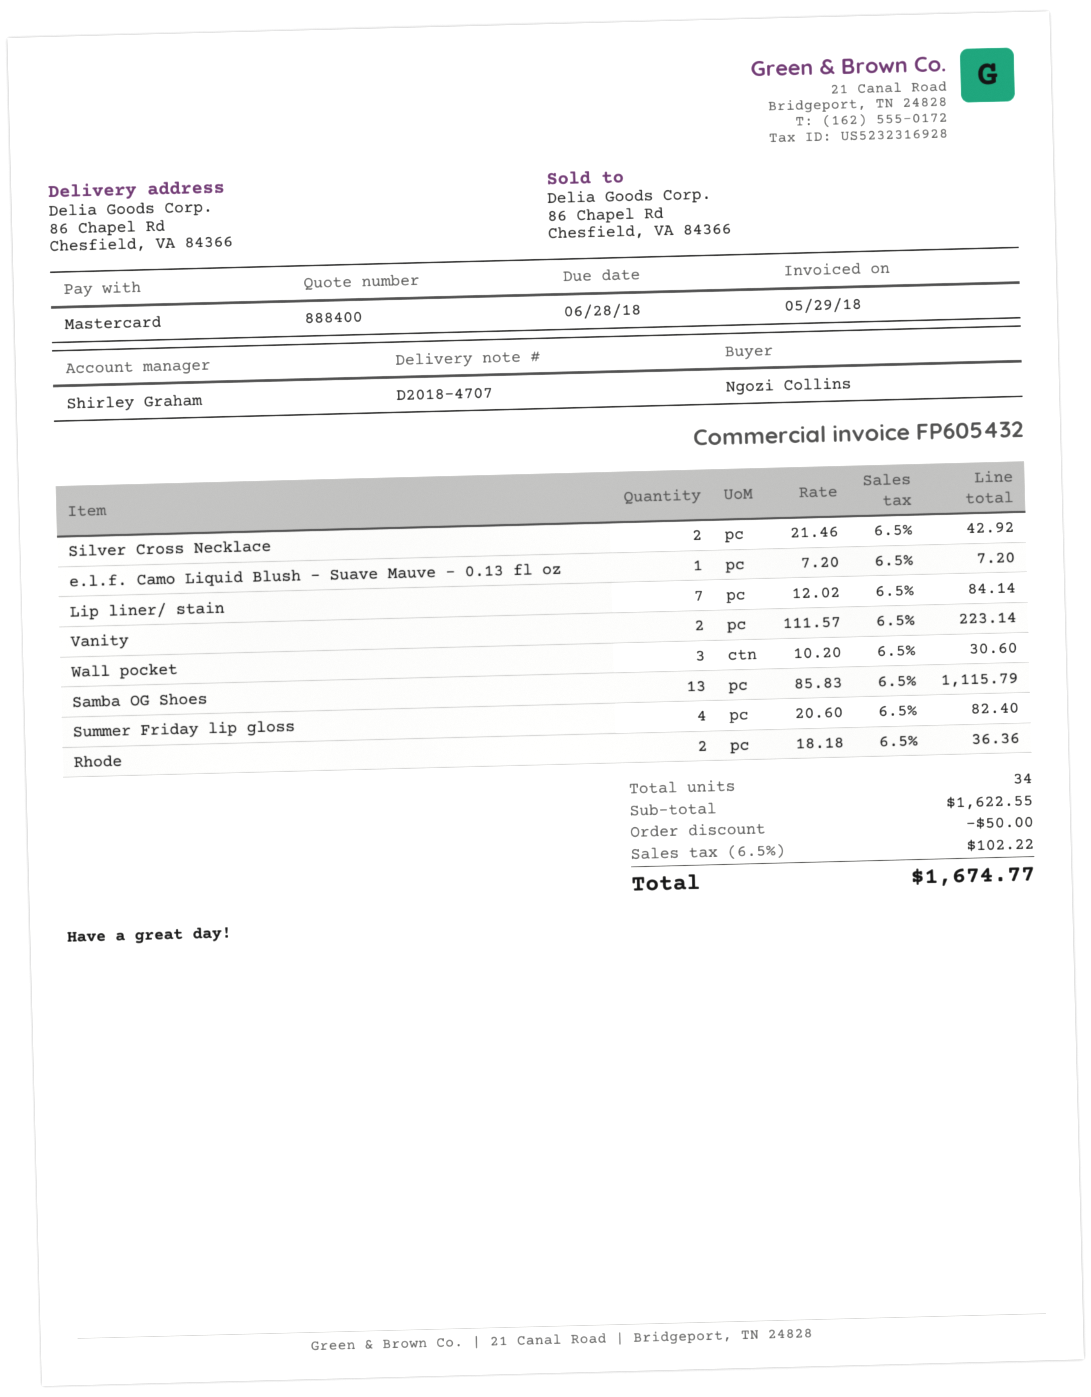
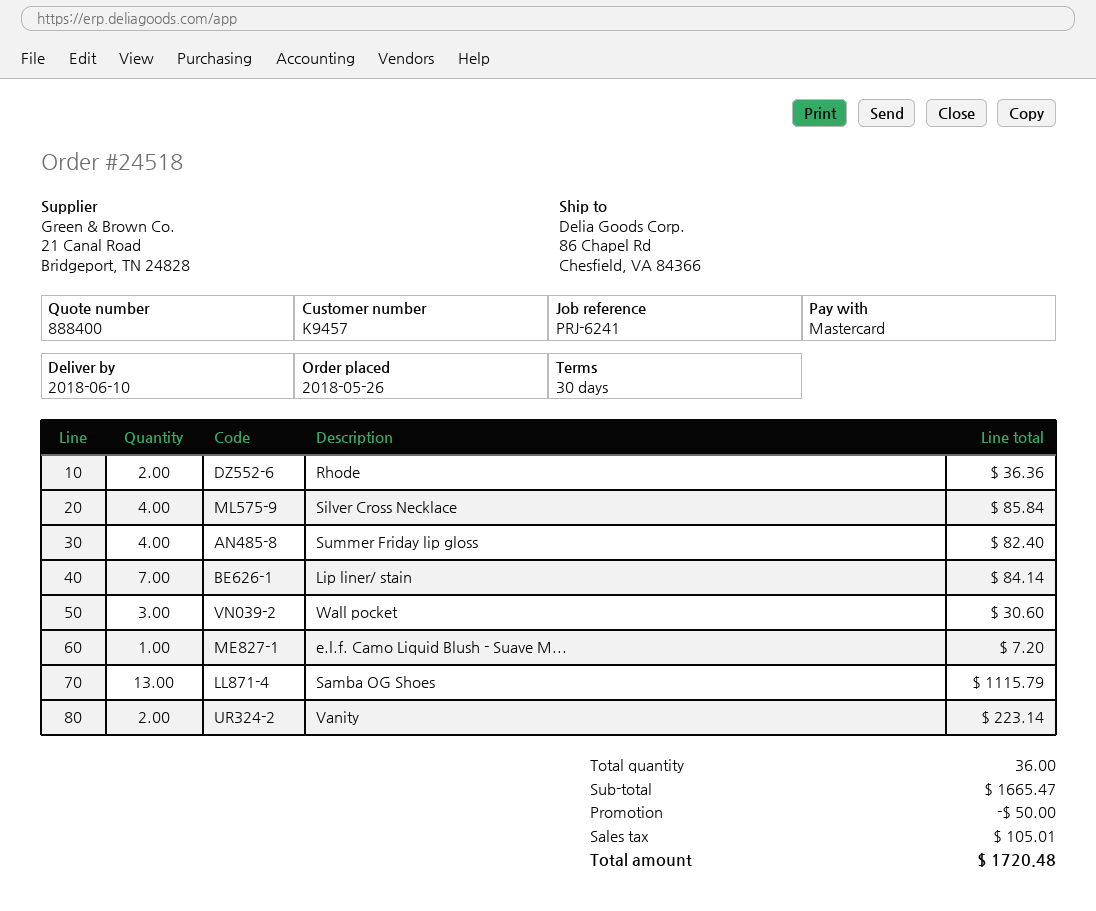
Silver Cross Necklace: 2 for 42.92 -> 4 for 85.84
total quantity: 34 -> 36
subtotal: 1622.55 -> 1665.47
tax: 102.22 -> 105.01
total: 1674.77 -> 1720.48

